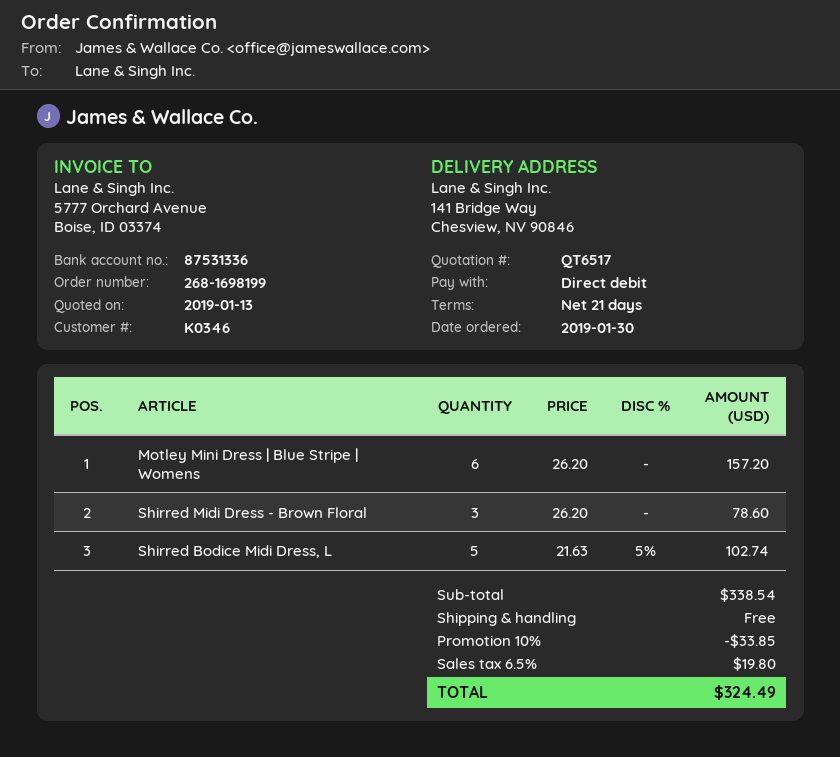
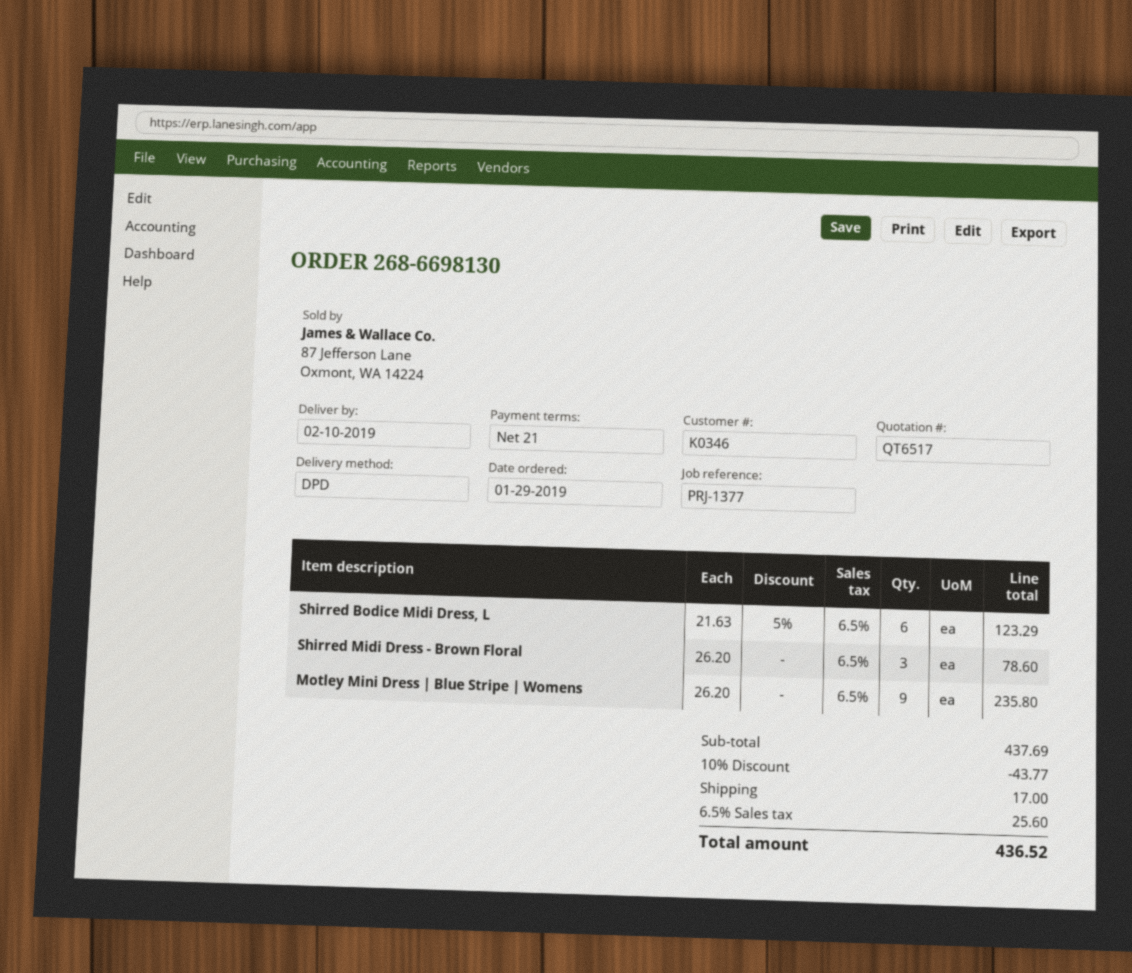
order number: 268-1698199 -> 268-6698130
order date: 2019-01-30 -> 2019-01-29
Motley Mini Dress | Blue Stripe | Womens: 6 x 26.20 = 157.20 -> 9 x 26.20 = 235.80
Shirred Bodice Midi Dress, L: 5 x 21.63 - 5% = 102.74 -> 6 x 21.63 - 5% = 123.29
subtotal: 338.54 -> 437.69
discount: 10% = 33.85 -> 10% = 43.77
shipping: 0.00 -> 17.00
tax: 6.5% = 19.80 -> 6.5% = 25.60
total: 324.49 -> 436.52

